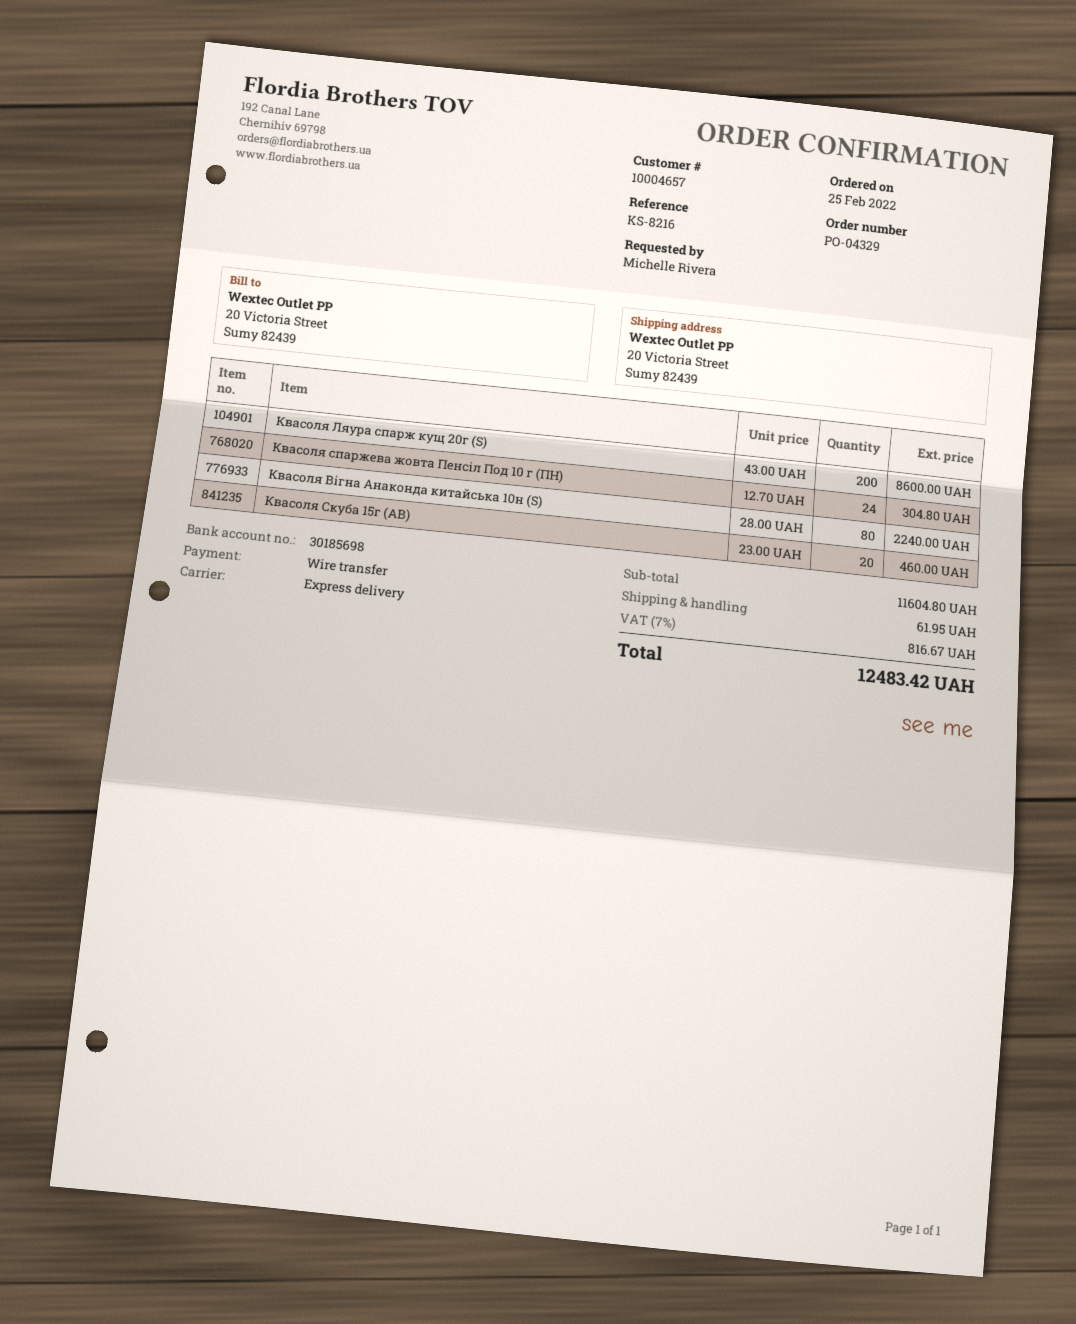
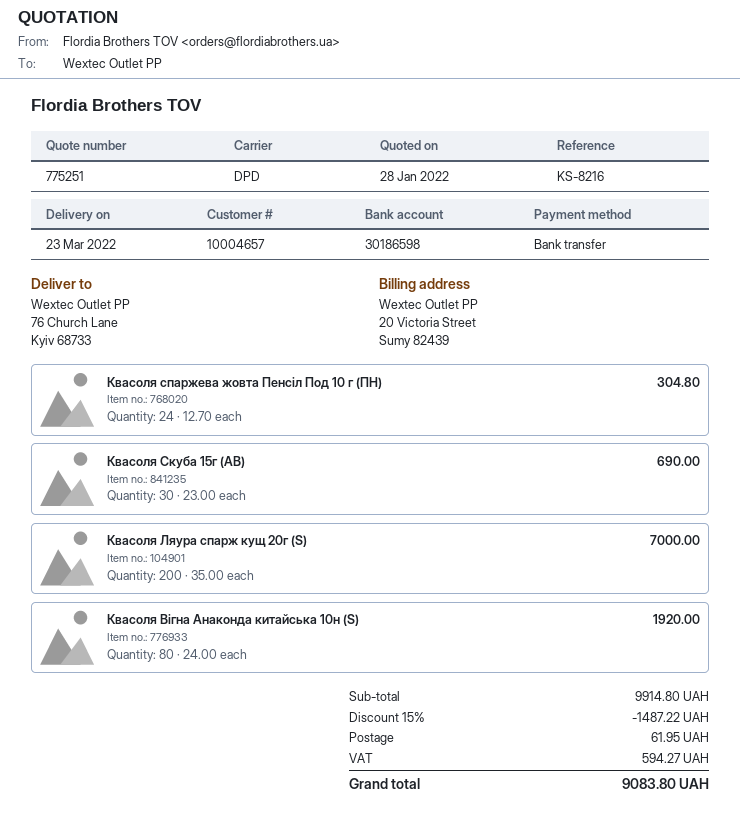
bank account: 30185698 -> 30186598
shipping method: express -> DPD
ship to: 20 Victoria Street, Sumy 82439 -> 76 Church Lane, Kyiv 68733
Квасоля Ляура спарж кущ 20г (S): 200 x 43.00 = 8600.00 -> 200 x 35.00 = 7000.00
Квасоля Вігна Анаконда китайська 10н (S): 80 x 28.00 = 2240.00 -> 80 x 24.00 = 1920.00
Квасоля Скуба 15г (АВ): 20 x 23.00 = 460.00 -> 30 x 23.00 = 690.00
subtotal: 11604.80 -> 9914.80
discount: none -> 15% = 1487.22
tax: 816.67 -> 594.27
total: 12483.42 -> 9083.80

